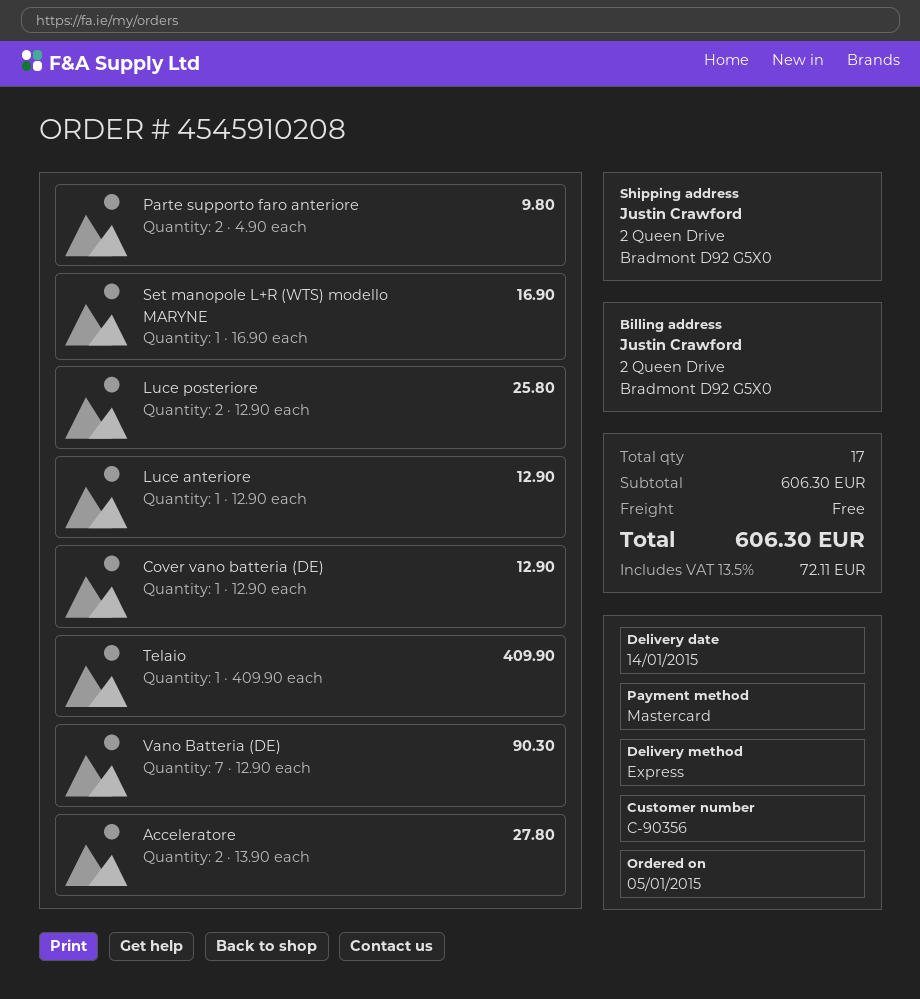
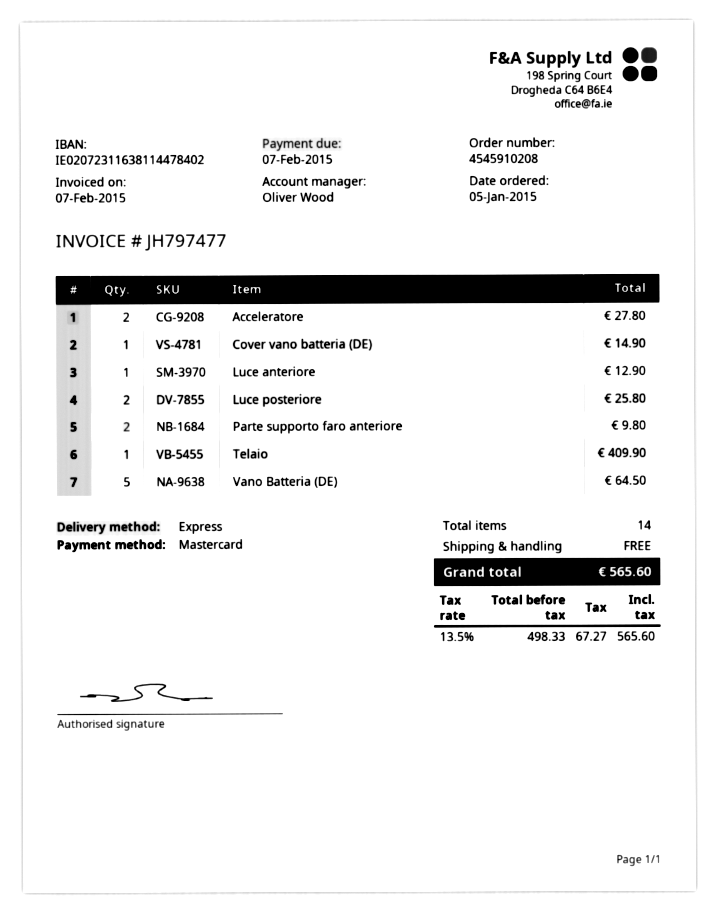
Set manopole L+R (WTS) modello MARYNE: 1 for 16.90 -> none
Cover vano batteria (DE): 1 for 12.90 -> 1 for 14.90
Vano Batteria (DE): 7 for 90.30 -> 5 for 64.50
total quantity: 17 -> 14
tax: 13.5% = 72.11 -> 13.5% = 67.27
total: 606.30 -> 565.60

